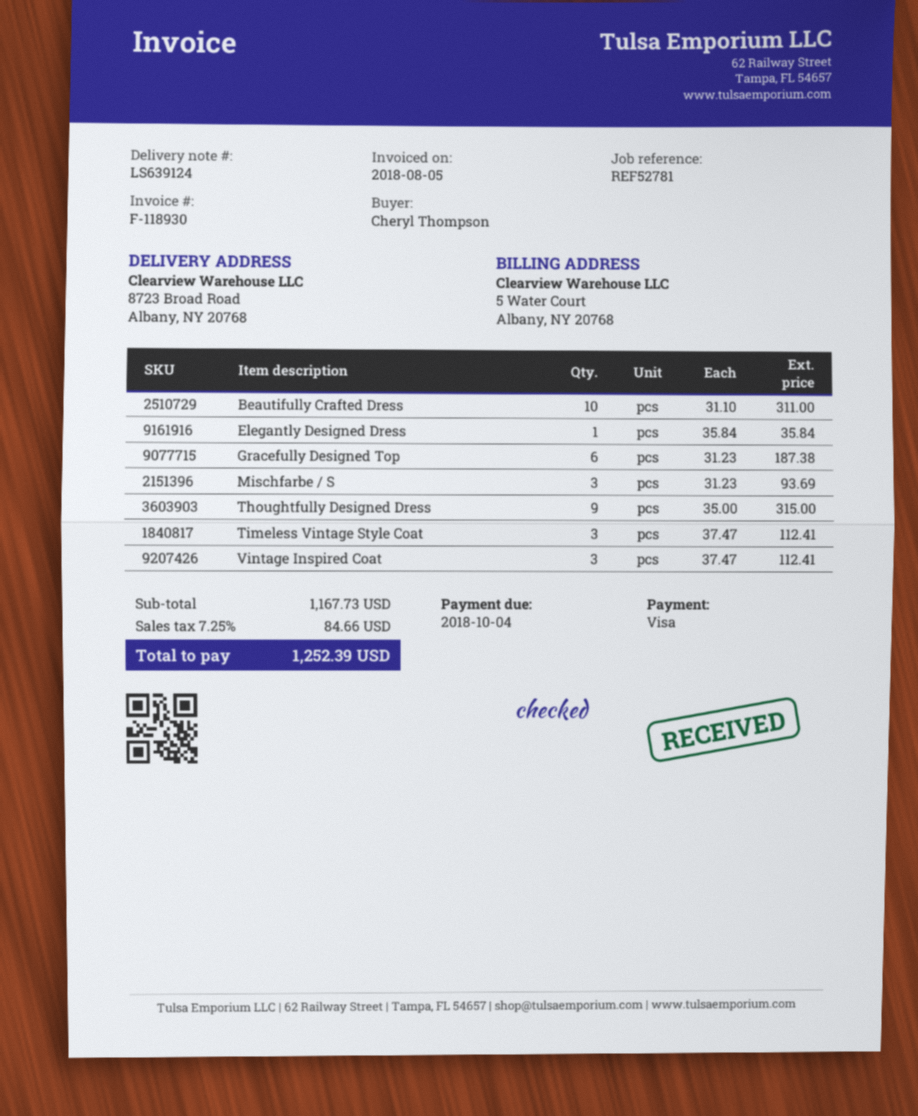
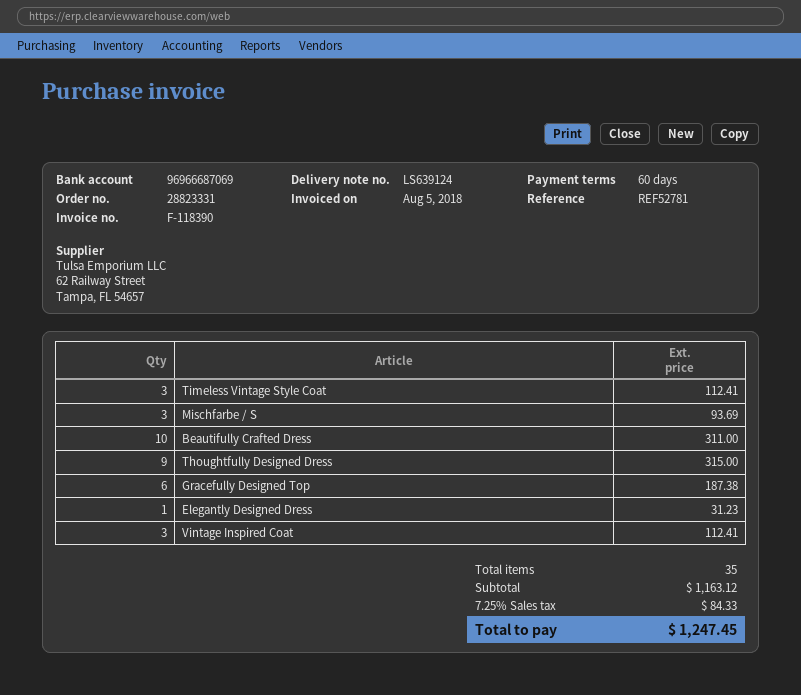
invoice number: F-118930 -> F-118390
Elegantly Designed Dress: 1 for 35.84 -> 1 for 31.23
subtotal: 1167.73 -> 1163.12
tax: 7.25% = 84.66 -> 7.25% = 84.33
total: 1252.39 -> 1247.45

